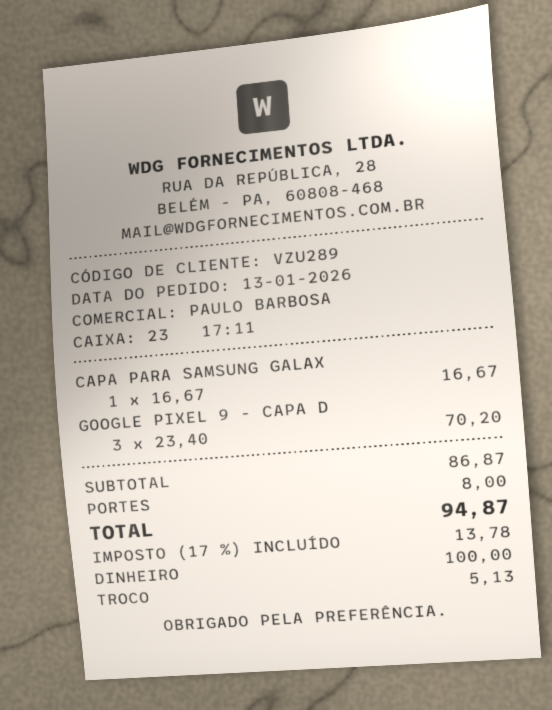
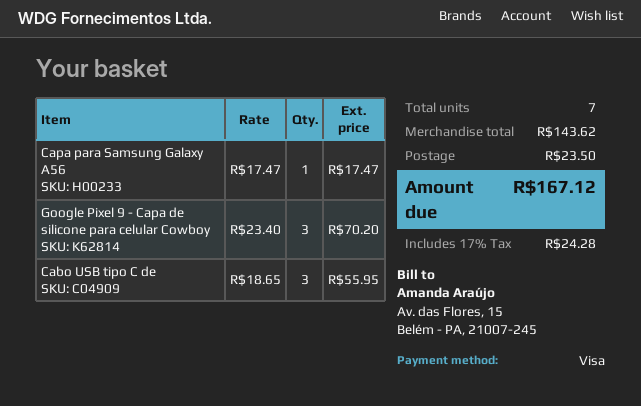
payment method: cash -> Visa
CAPA PARA SAMSUNG GALAX: 1 x 16.67 = 16.67 -> 1 x 17.47 = 17.47
Cabo USB tipo C de: none -> 3 x 18.65 = 55.95
subtotal: 86.87 -> 143.62
shipping: 8.00 -> 23.50
tax: 17% = 13.78 -> 17% = 24.28
total: 94.87 -> 167.12

